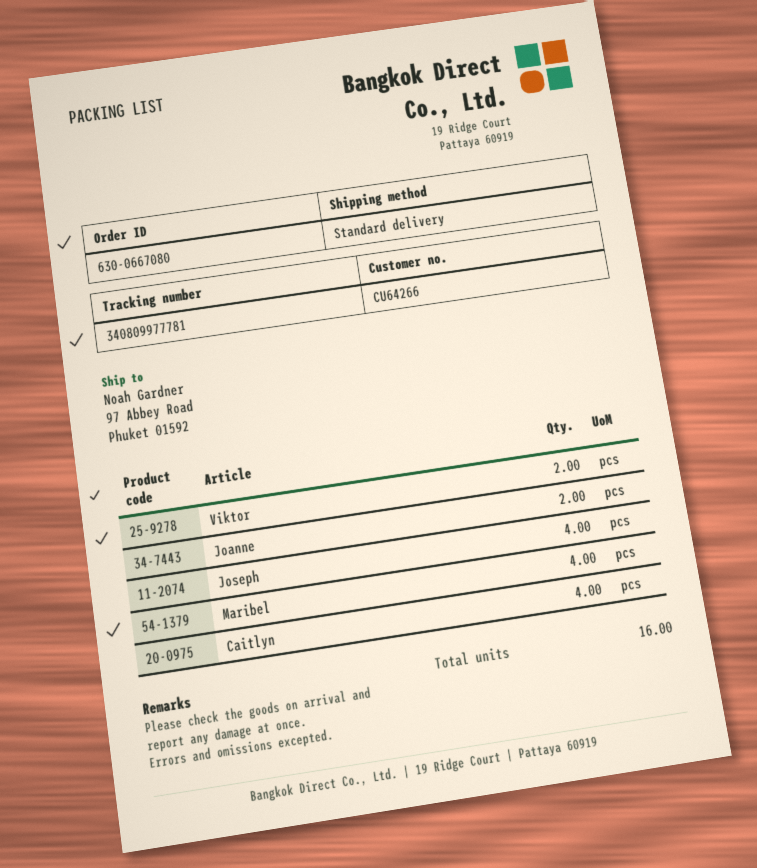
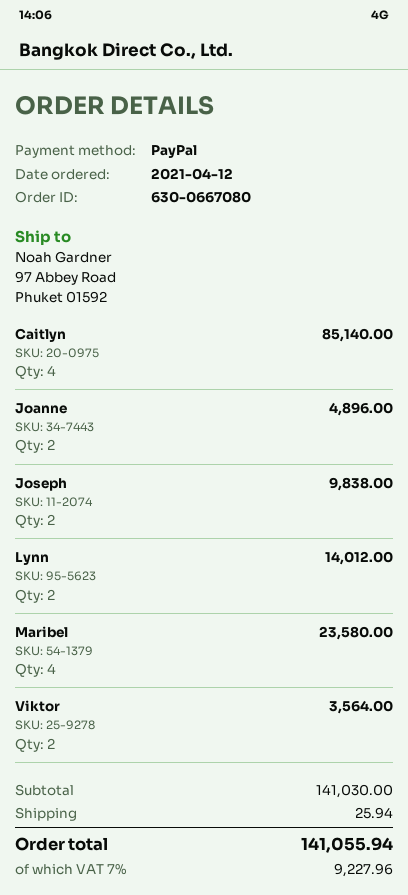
Joseph: 4 -> 2
Lynn: none -> 2

